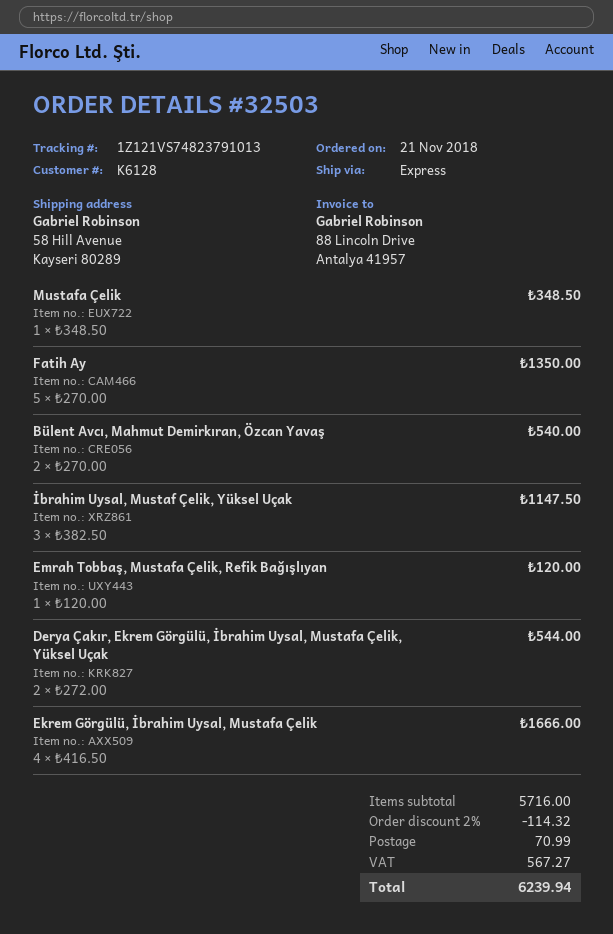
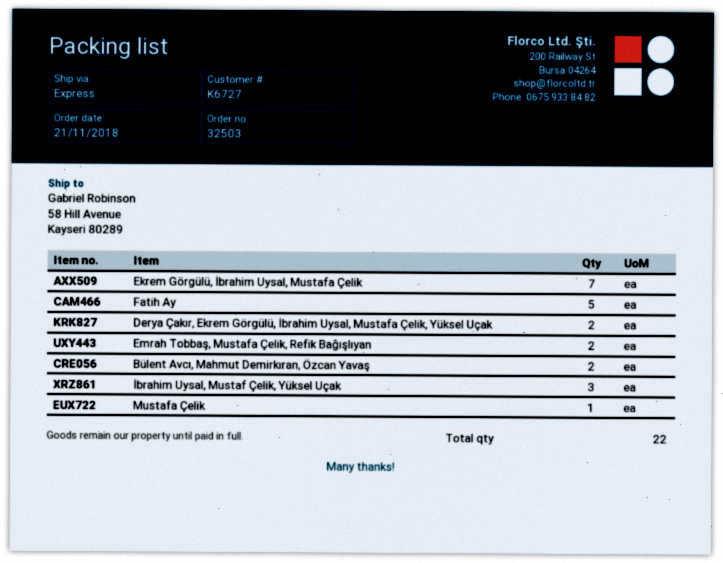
customer number: K6128 -> K6727
Emrah Tobbaş, Mustafa Çelik, Refik Bağışlıyan: 1 -> 2
Ekrem Görgülü, İbrahim Uysal, Mustafa Çelik: 4 -> 7

